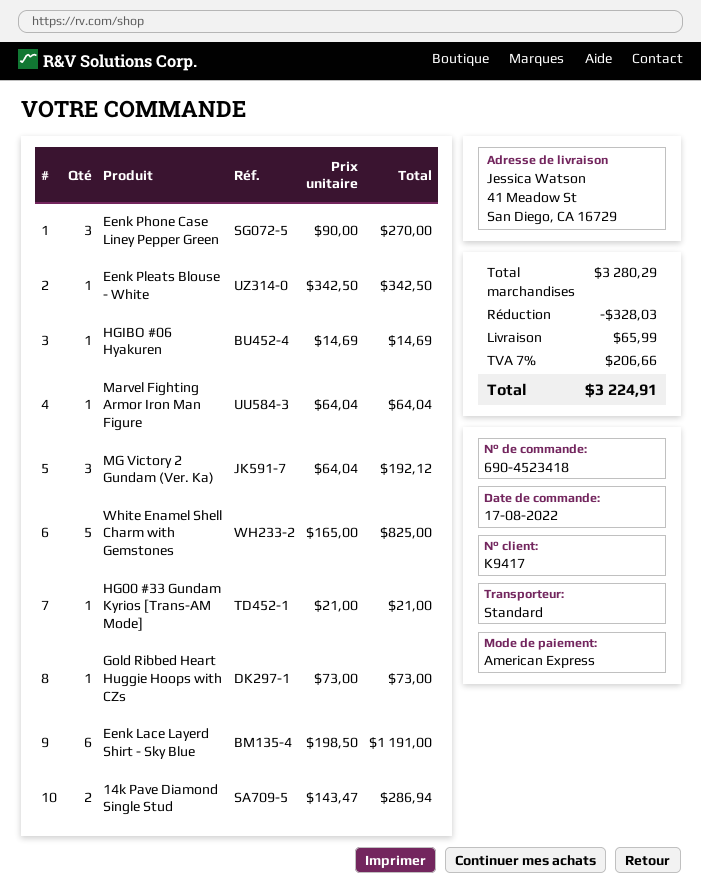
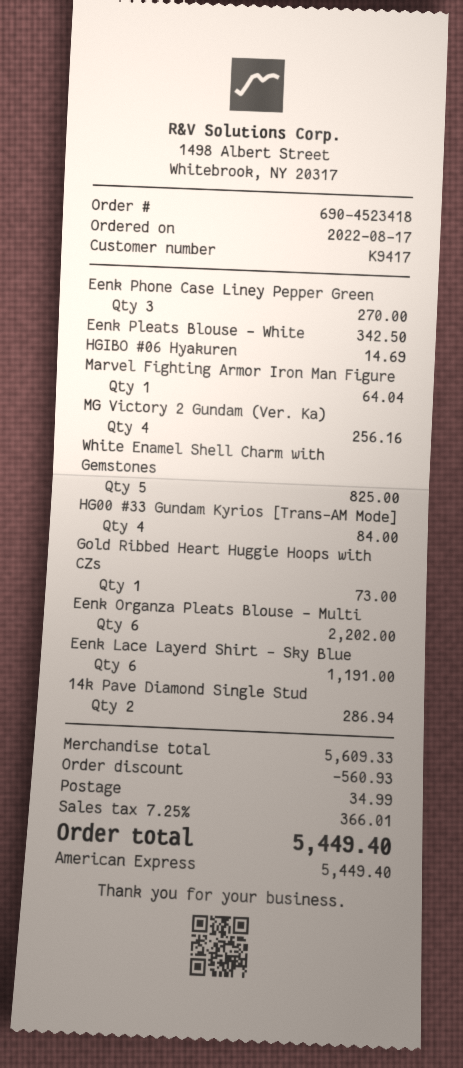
MG Victory 2 Gundam (Ver. Ka): 3 for 192.12 -> 4 for 256.16
HG00 #33 Gundam Kyrios [Trans-AM Mode]: 1 for 21.00 -> 4 for 84.00
Eenk Organza Pleats Blouse - Multi: none -> 6 for 2202.00
subtotal: 3280.29 -> 5609.33
discount: 328.03 -> 560.93
shipping: 65.99 -> 34.99
tax: 7% = 206.66 -> 7.25% = 366.01
total: 3224.91 -> 5449.40

